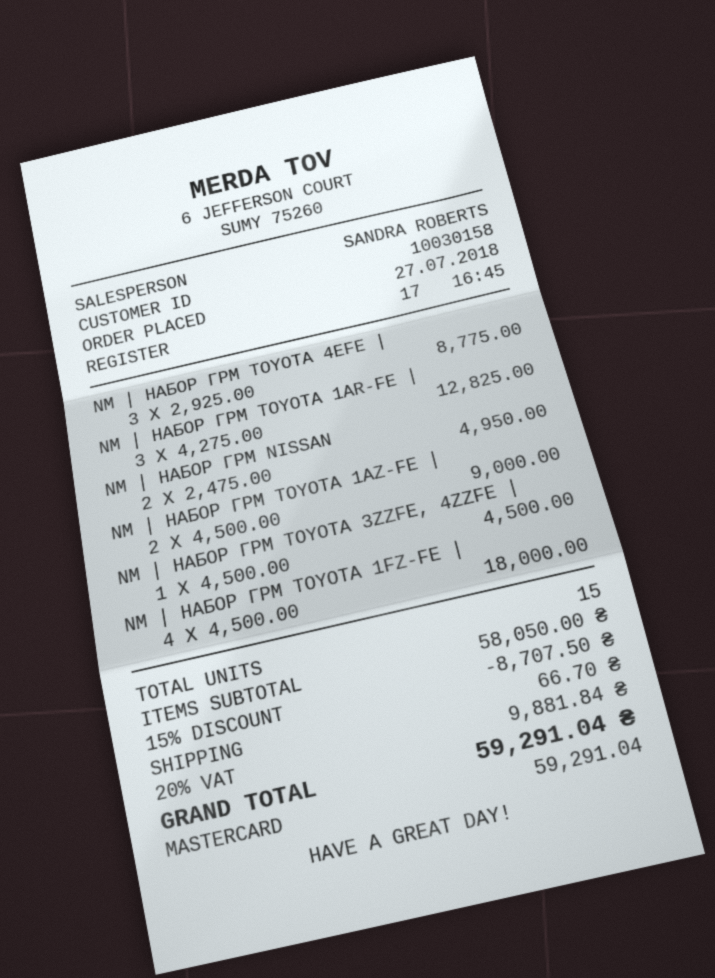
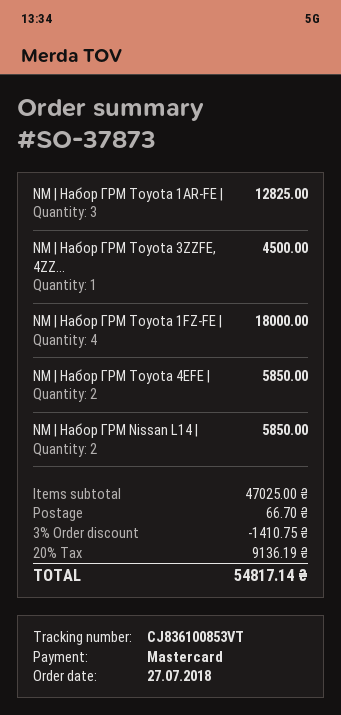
NM | НАБОР ГРМ TOYOTA 4EFE |: 3 for 8775.00 -> 2 for 5850.00
NM | НАБОР ГРМ NISSAN: 2 for 4950.00 -> 2 for 5850.00
NM | НАБОР ГРМ TOYOTA 1AZ-FE |: 2 for 9000.00 -> none
subtotal: 58050.00 -> 47025.00
discount: 15% = 8707.50 -> 3% = 1410.75
tax: 20% = 9881.84 -> 20% = 9136.19
total: 59291.04 -> 54817.14

